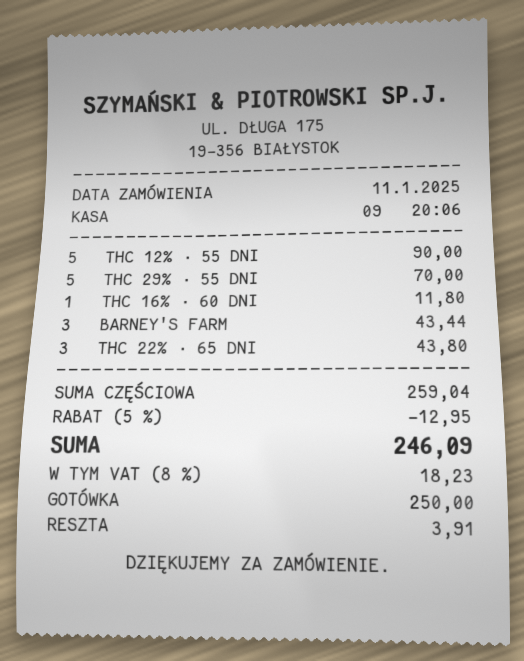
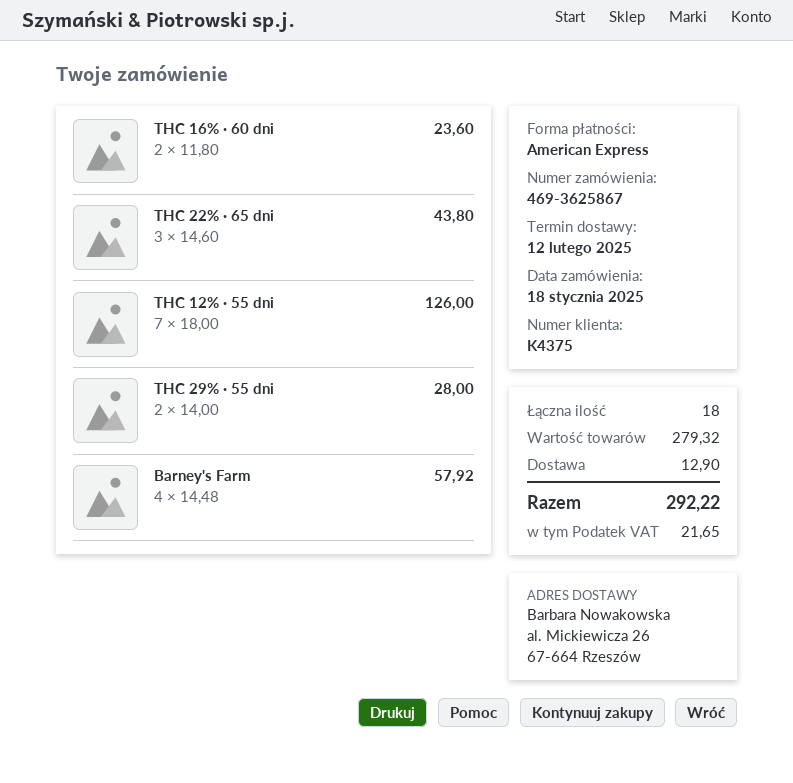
order date: 2025-01-11 -> 2025-01-18
payment method: cash -> American Express
THC 12% · 55 DNI: 5 for 90.00 -> 7 for 126.00
THC 29% · 55 DNI: 5 for 70.00 -> 2 for 28.00
THC 16% · 60 DNI: 1 for 11.80 -> 2 for 23.60
BARNEY'S FARM: 3 for 43.44 -> 4 for 57.92
subtotal: 259.04 -> 279.32
discount: 5% = 12.95 -> none
shipping: none -> 12.90
tax: 18.23 -> 21.65
total: 246.09 -> 292.22

